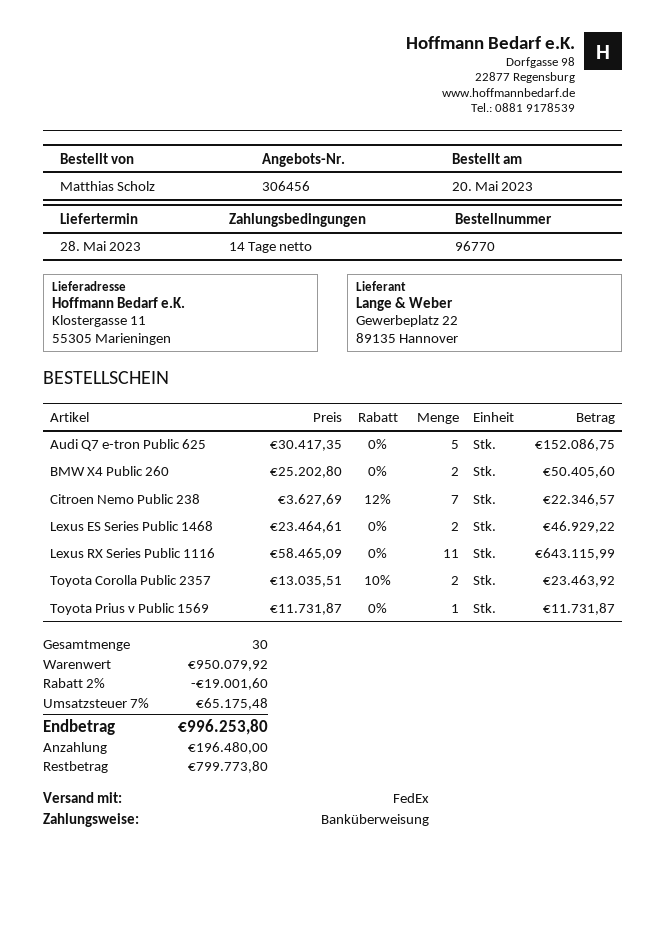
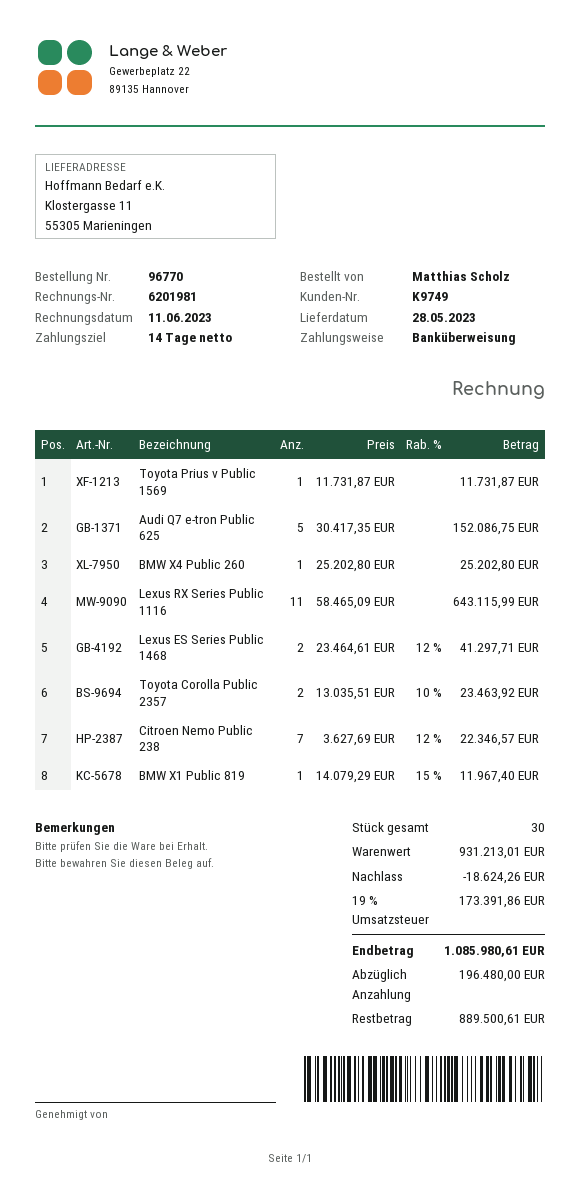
BMW X4 Public 260: 2 x 25202.80 = 50405.60 -> 1 x 25202.80 = 25202.80
Lexus ES Series Public 1468: 2 x 23464.61 = 46929.22 -> 2 x 23464.61 - 12% = 41297.71
BMW X1 Public 819: none -> 1 x 14079.29 - 15% = 11967.40
subtotal: 950079.92 -> 931213.01
discount: 19001.60 -> 18624.26
tax: 7% = 65175.48 -> 19% = 173391.86
total: 996253.80 -> 1085980.61
balance: 799773.80 -> 889500.61

